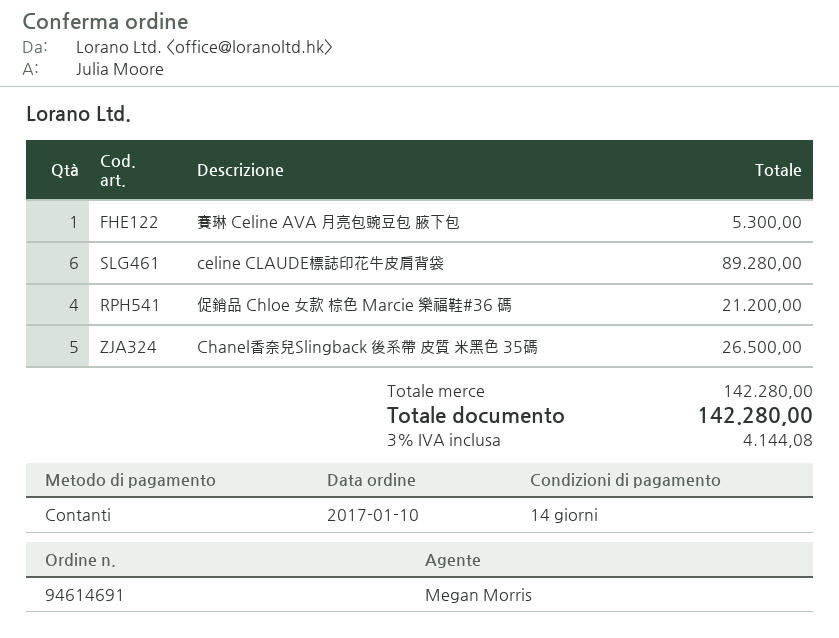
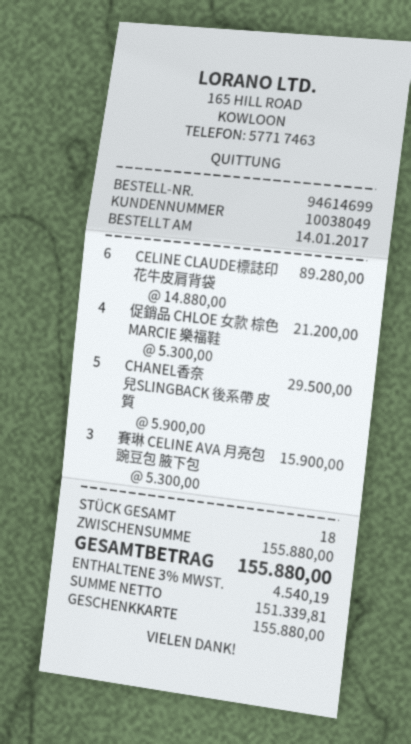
order number: 94614691 -> 94614699
order date: 2017-01-10 -> 2017-01-14
payment method: cash -> gift card
賽琳 Celine AVA 月亮包豌豆包 腋下包: 1 for 5300.00 -> 3 for 15900.00
Chanel香奈兒Slingback 後系帶 皮質 米黑色 35碼: 5 for 26500.00 -> 5 for 29500.00
subtotal: 142280.00 -> 155880.00
tax: 3% = 4144.08 -> 3% = 4540.19
total: 142280.00 -> 155880.00

